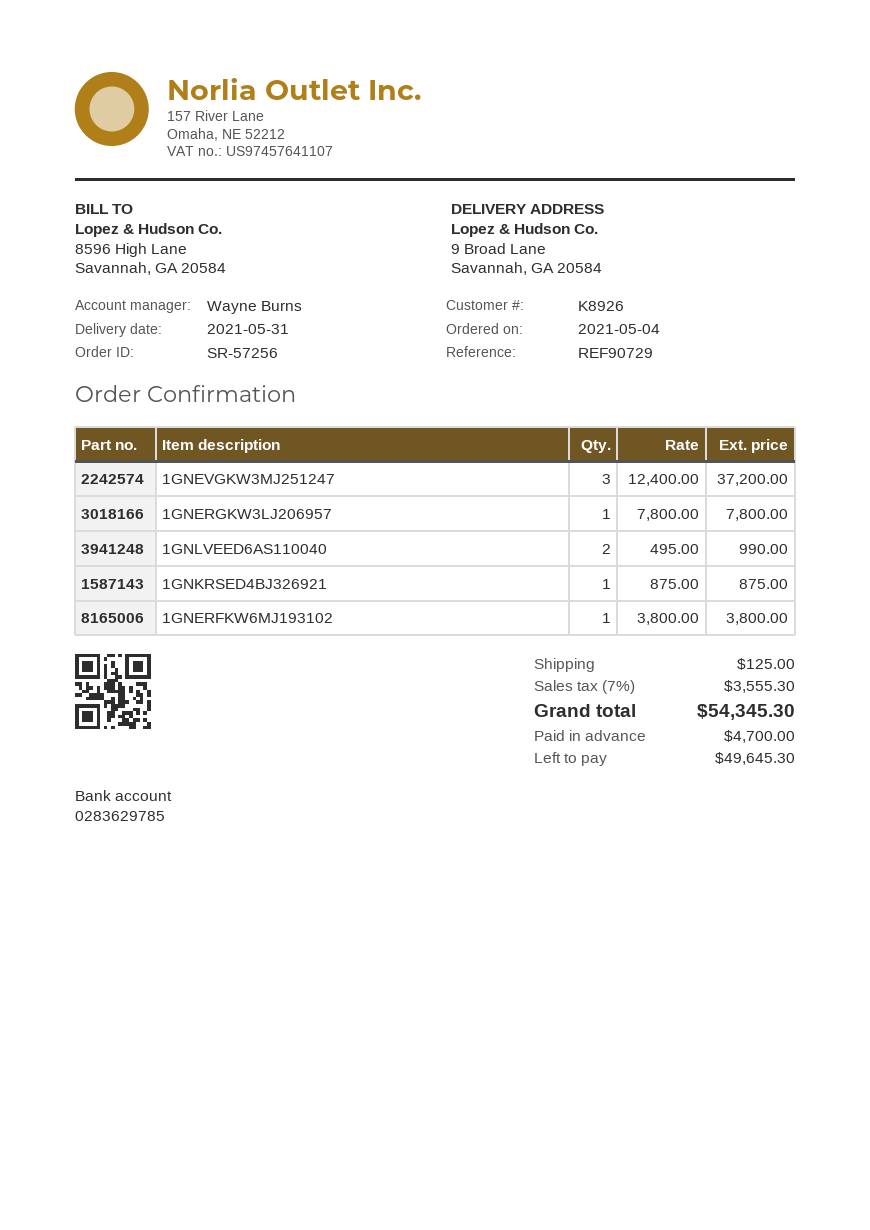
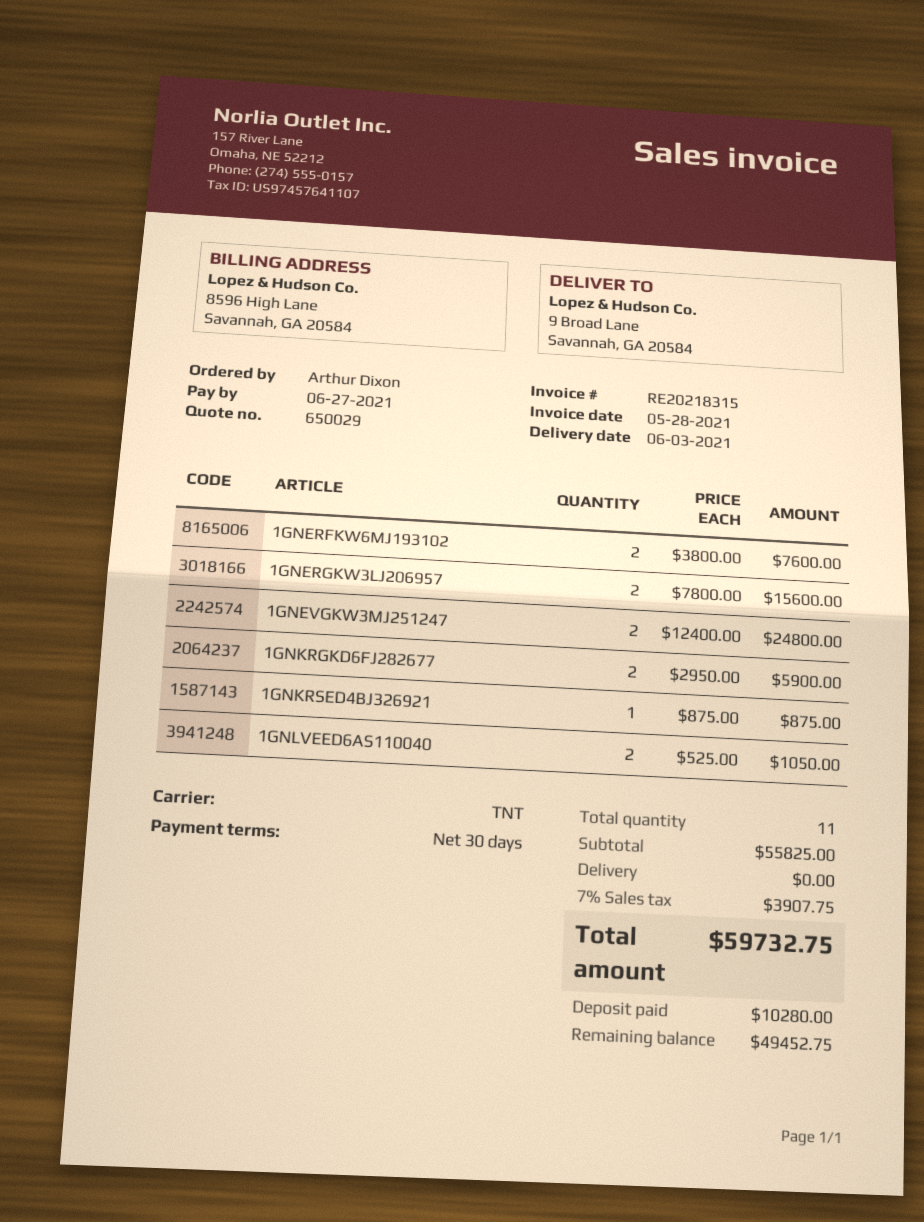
delivery date: 2021-05-31 -> 2021-06-03
1GNEVGKW3MJ251247: 3 x 12400.00 = 37200.00 -> 2 x 12400.00 = 24800.00
1GNERGKW3LJ206957: 1 x 7800.00 = 7800.00 -> 2 x 7800.00 = 15600.00
1GNLVEED6AS110040: 2 x 495.00 = 990.00 -> 2 x 525.00 = 1050.00
1GNERFKW6MJ193102: 1 x 3800.00 = 3800.00 -> 2 x 3800.00 = 7600.00
1GNKRGKD6FJ282677: none -> 2 x 2950.00 = 5900.00
shipping: 125.00 -> 0.00
tax: 7% = 3555.30 -> 7% = 3907.75
total: 54345.30 -> 59732.75
deposit: 4700.00 -> 10280.00
balance: 49645.30 -> 49452.75

